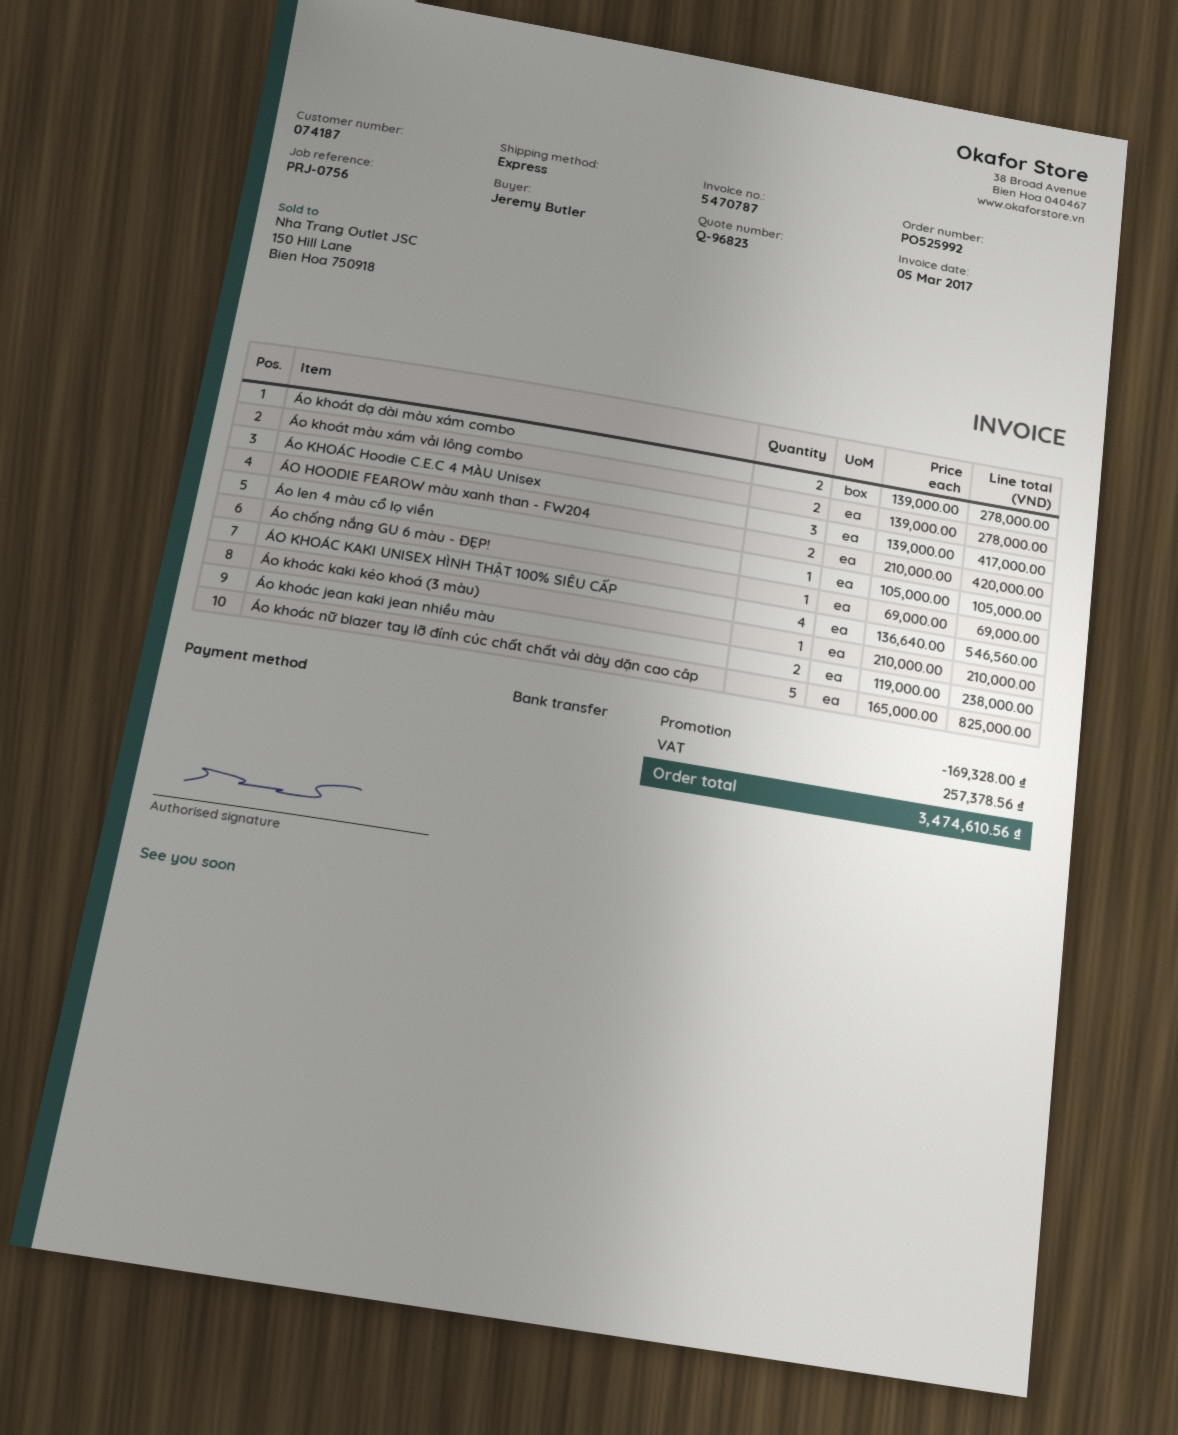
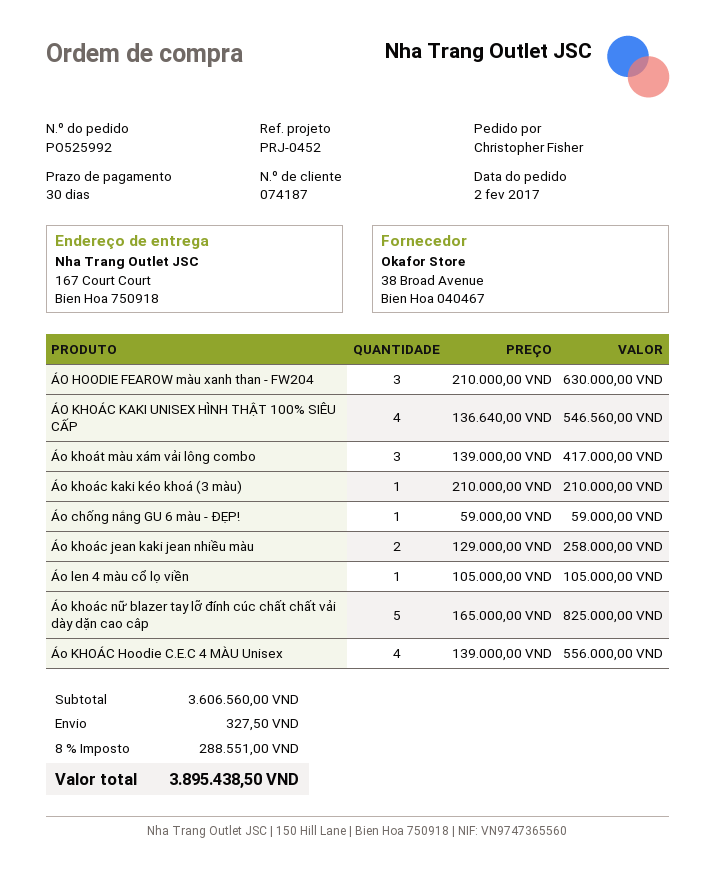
reference: PRJ-0756 -> PRJ-0452
ordered by: Jeremy Butler -> Christopher Fisher
Áo khoát dạ dài màu xám combo: 2 x 139000.00 = 278000.00 -> none
Áo khoát màu xám vải lông combo: 2 x 139000.00 = 278000.00 -> 3 x 139000.00 = 417000.00
Áo KHOÁC Hoodie C.E.C 4 MÀU Unisex: 3 x 139000.00 = 417000.00 -> 4 x 139000.00 = 556000.00
ÁO HOODIE FEAROW màu xanh than - FW204: 2 x 210000.00 = 420000.00 -> 3 x 210000.00 = 630000.00
Áo chống nắng GU 6 màu - ĐẸP!: 1 x 69000.00 = 69000.00 -> 1 x 59000.00 = 59000.00
Áo khoác jean kaki jean nhiều màu: 2 x 119000.00 = 238000.00 -> 2 x 129000.00 = 258000.00
discount: 169328.00 -> none
shipping: none -> 327.50
tax: 257378.56 -> 288551.00
total: 3474610.56 -> 3895438.50

